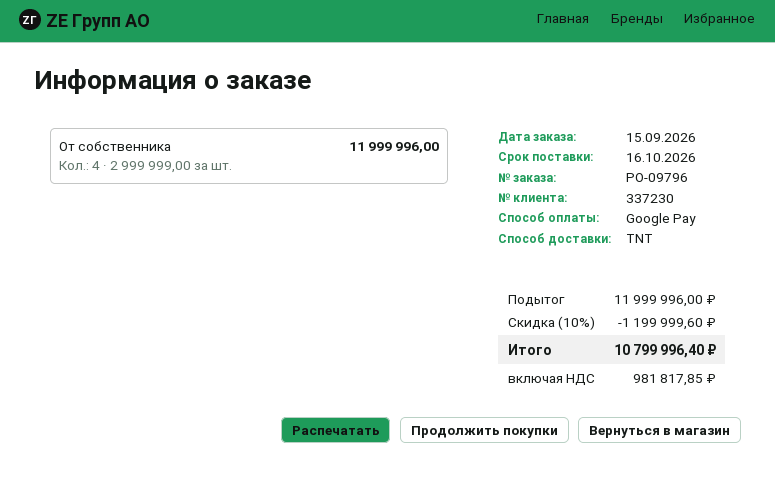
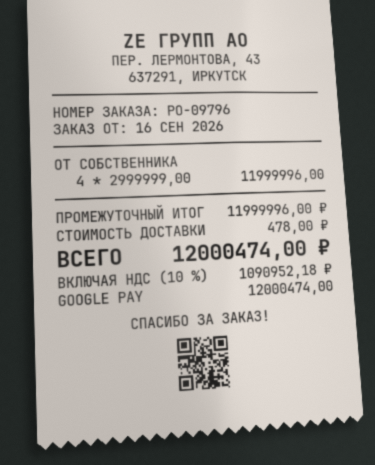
order date: 2026-09-15 -> 2026-09-16
discount: 10% = 1199999.60 -> none
shipping: none -> 478.00
tax: 981817.85 -> 1090952.18
total: 10799996.40 -> 12000474.00

